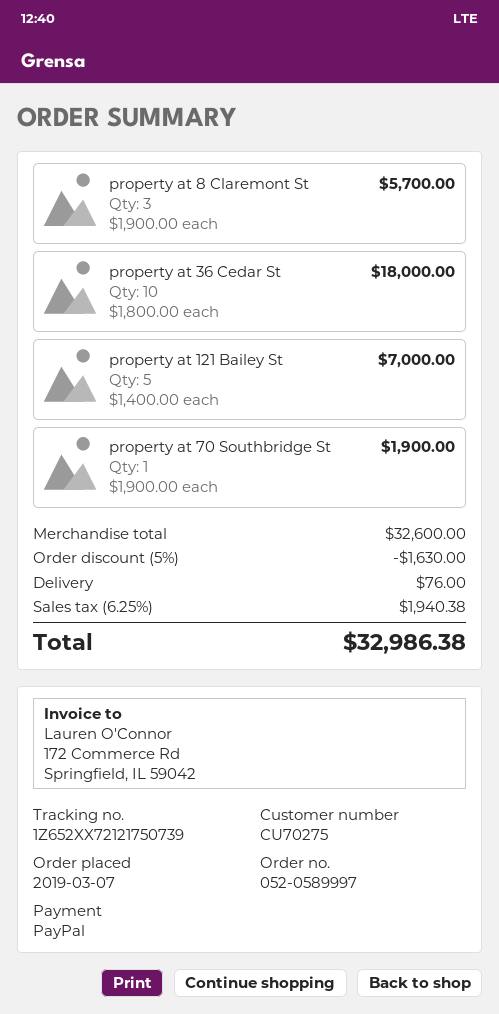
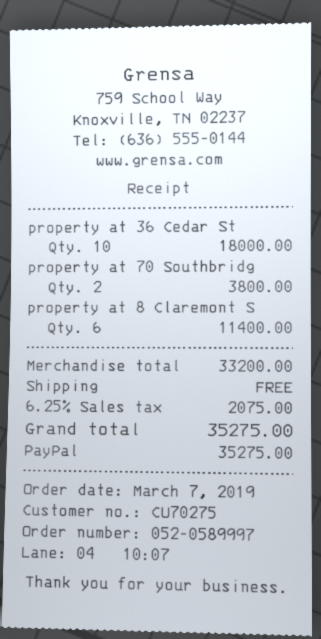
property at 8 Claremont St: 3 for 5700.00 -> 6 for 11400.00
property at 121 Bailey St: 5 for 7000.00 -> none
property at 70 Southbridge St: 1 for 1900.00 -> 2 for 3800.00
subtotal: 32600.00 -> 33200.00
discount: 5% = 1630.00 -> none
shipping: 76.00 -> 0.00
tax: 6.25% = 1940.38 -> 6.25% = 2075.00
total: 32986.38 -> 35275.00

